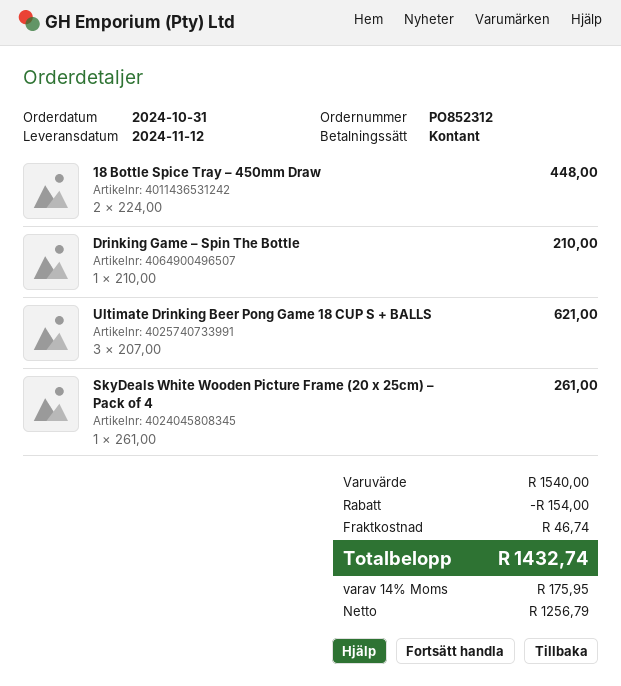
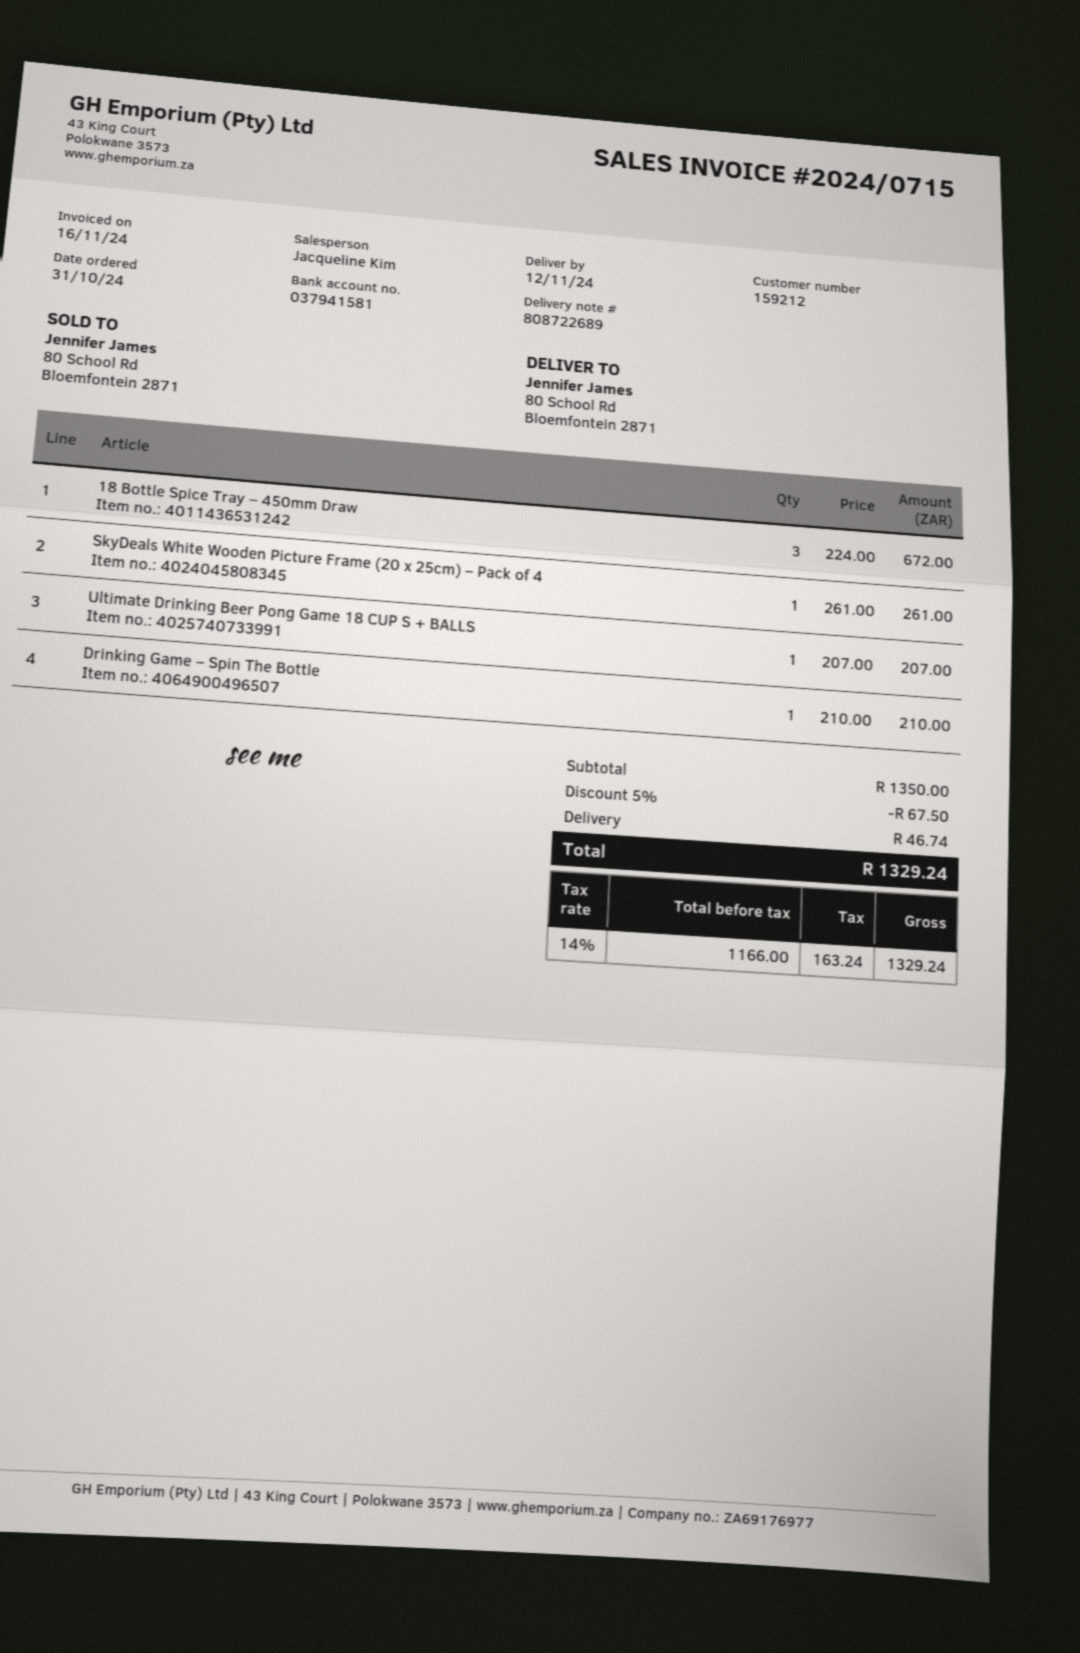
18 Bottle Spice Tray – 450mm Draw: 2 x 224.00 = 448.00 -> 3 x 224.00 = 672.00
Ultimate Drinking Beer Pong Game 18 CUP S + BALLS: 3 x 207.00 = 621.00 -> 1 x 207.00 = 207.00
subtotal: 1540.00 -> 1350.00
discount: 154.00 -> 67.50
net: 1256.79 -> 1166.00
tax: 14% = 175.95 -> 14% = 163.24
total: 1432.74 -> 1329.24

